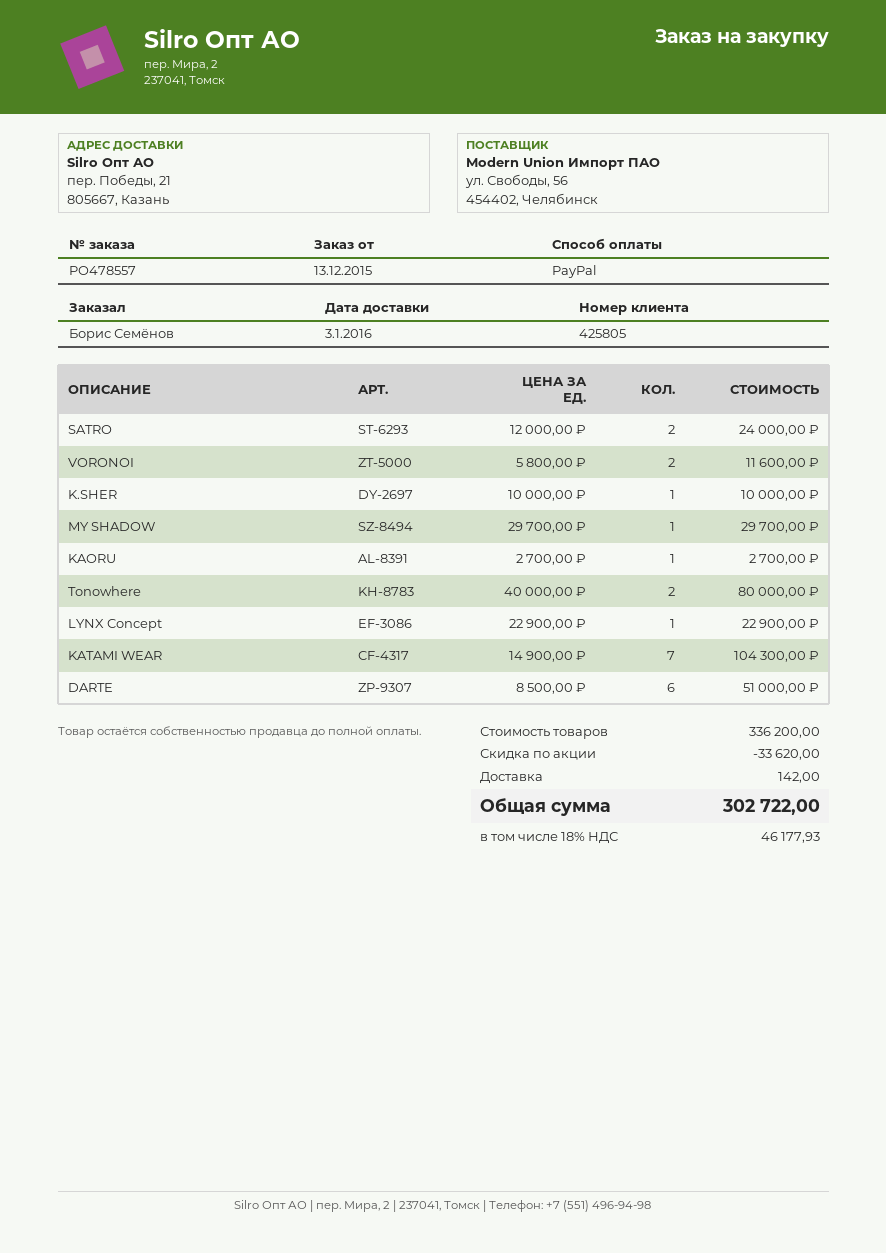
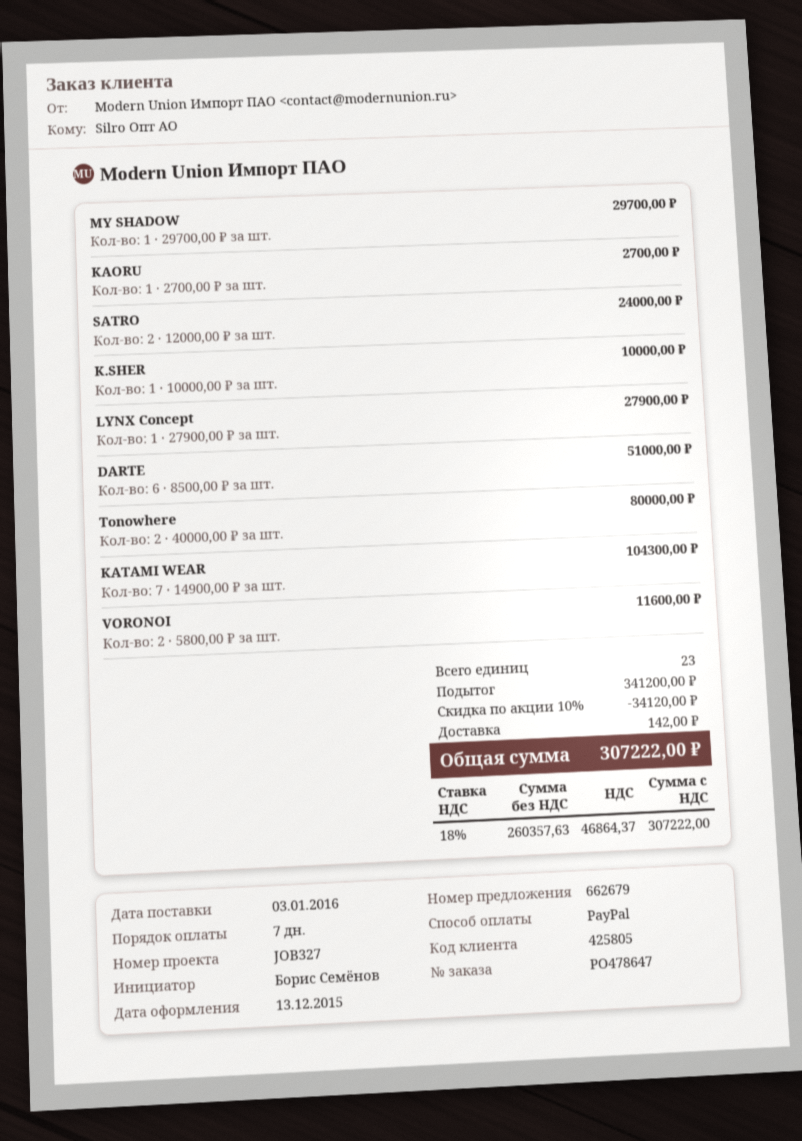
order number: PO478557 -> PO478647
LYNX Concept: 1 x 22900.00 = 22900.00 -> 1 x 27900.00 = 27900.00
subtotal: 336200.00 -> 341200.00
discount: 33620.00 -> 34120.00
tax: 18% = 46177.93 -> 18% = 46864.37
total: 302722.00 -> 307222.00

